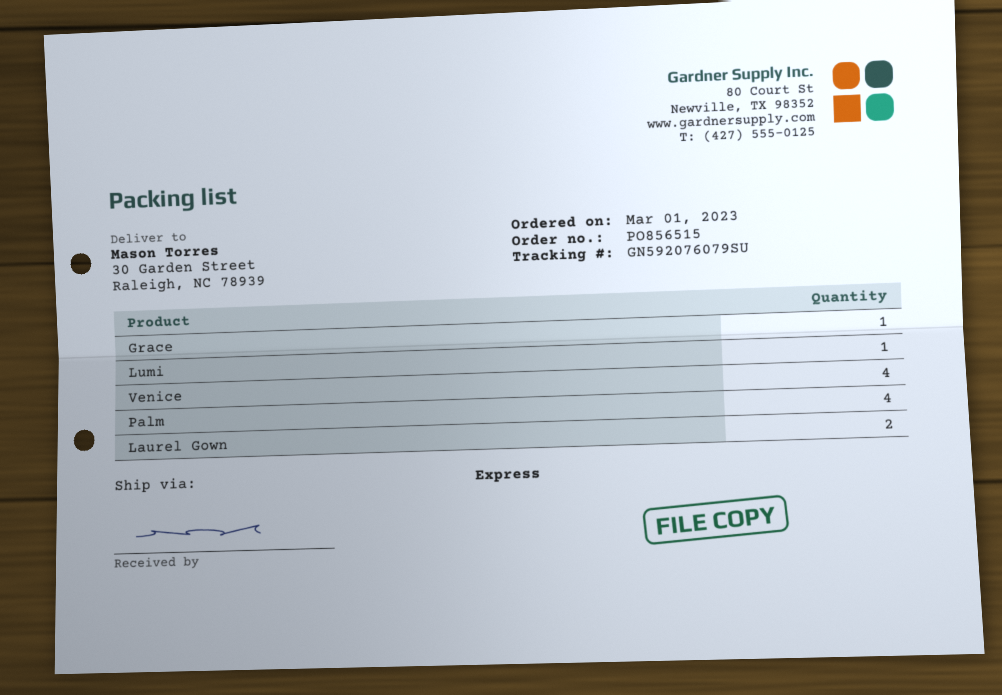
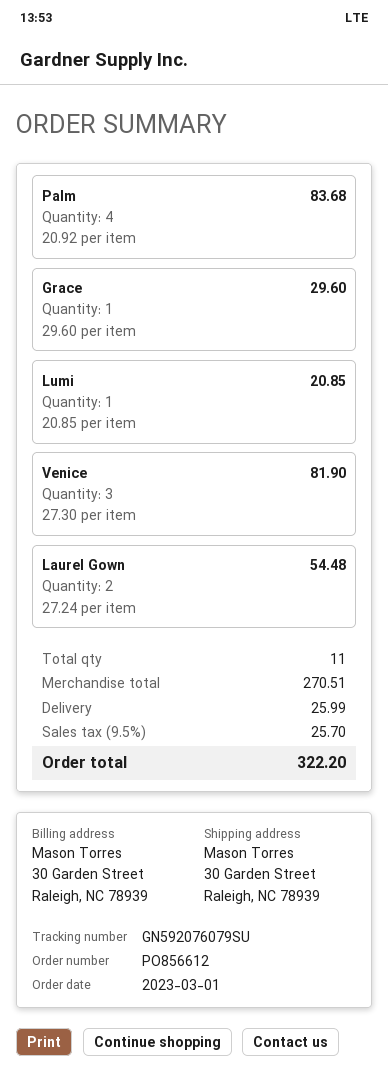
order number: PO856515 -> PO856612
Venice: 4 -> 3

